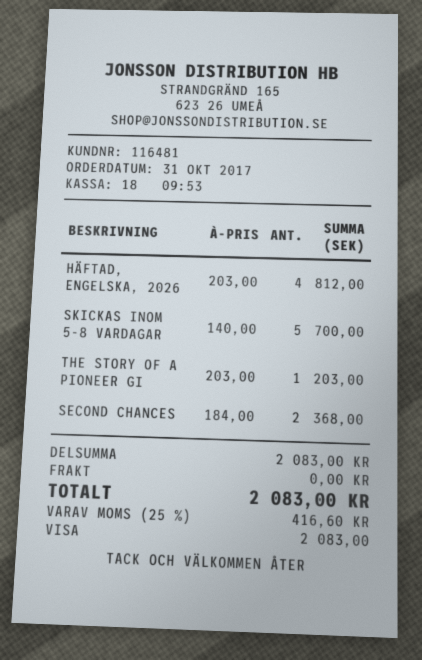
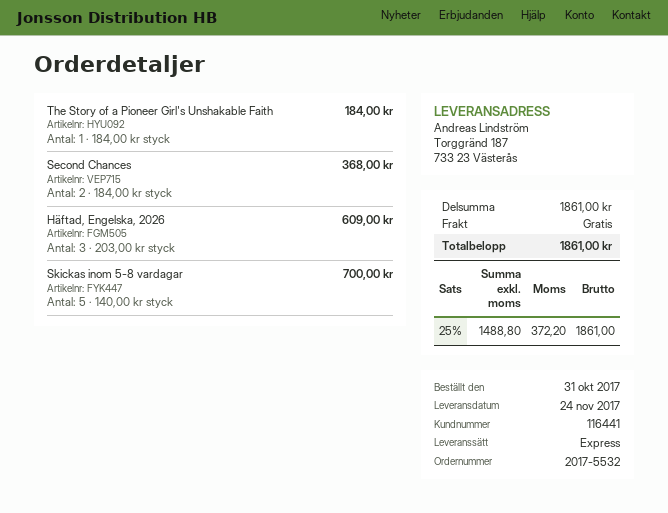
customer number: 116481 -> 116441
HÄFTAD, ENGELSKA, 2026: 4 x 203.00 = 812.00 -> 3 x 203.00 = 609.00
THE STORY OF A PIONEER GI: 1 x 203.00 = 203.00 -> 1 x 184.00 = 184.00
subtotal: 2083.00 -> 1861.00
tax: 25% = 416.60 -> 25% = 372.20
total: 2083.00 -> 1861.00

